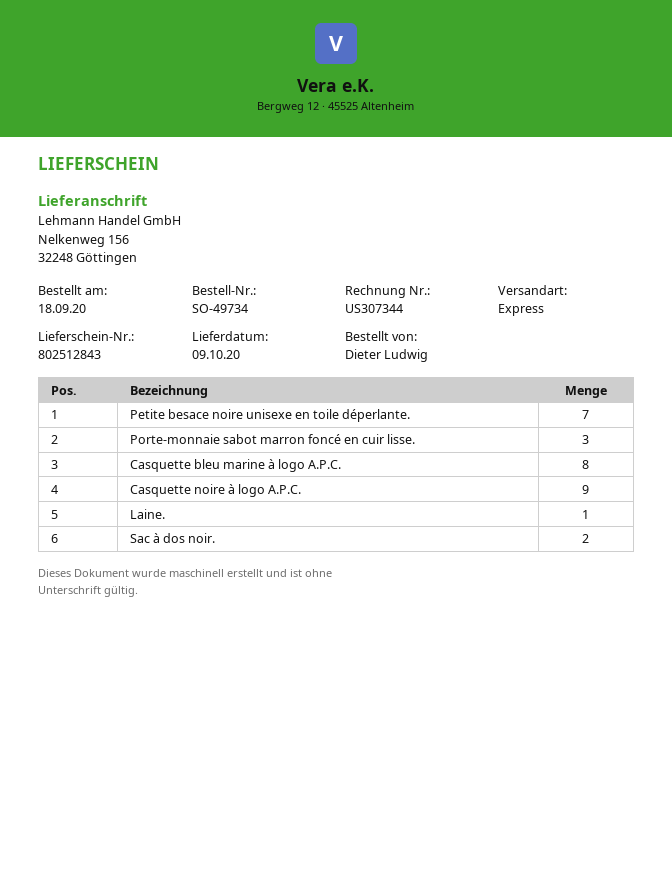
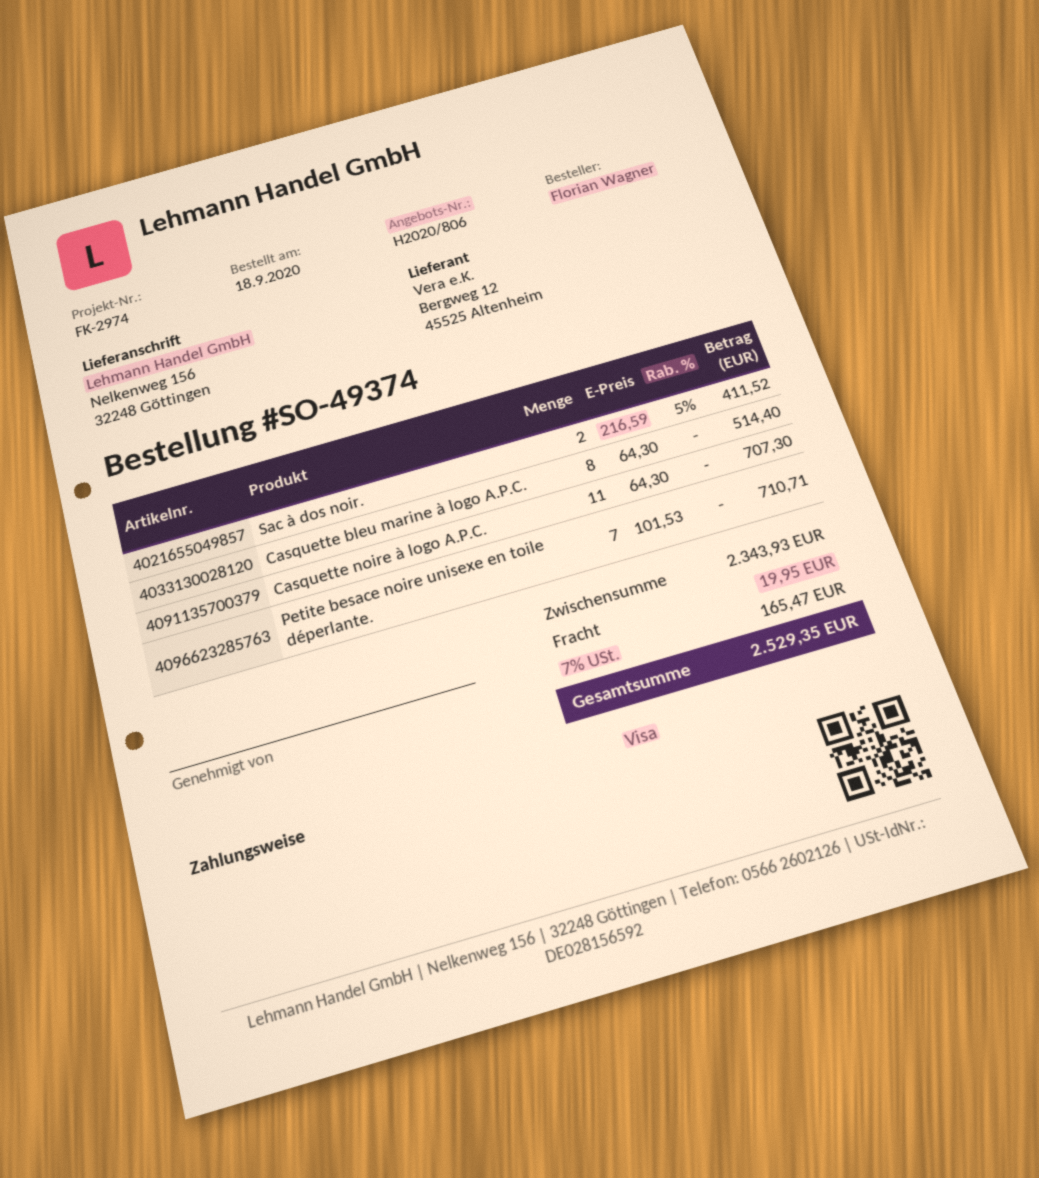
order number: SO-49734 -> SO-49374
ordered by: Dieter Ludwig -> Florian Wagner
Porte-monnaie sabot marron foncé en cuir lisse.: 3 -> none
Casquette noire à logo A.P.C.: 9 -> 11
Laine.: 1 -> none

